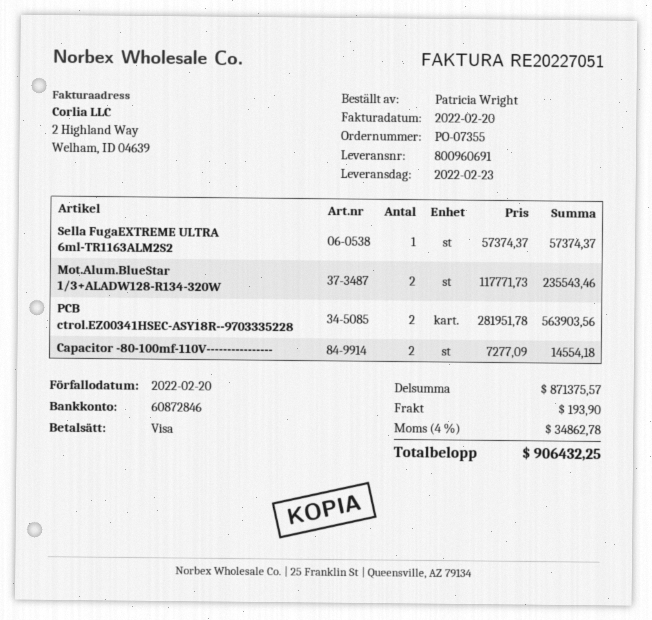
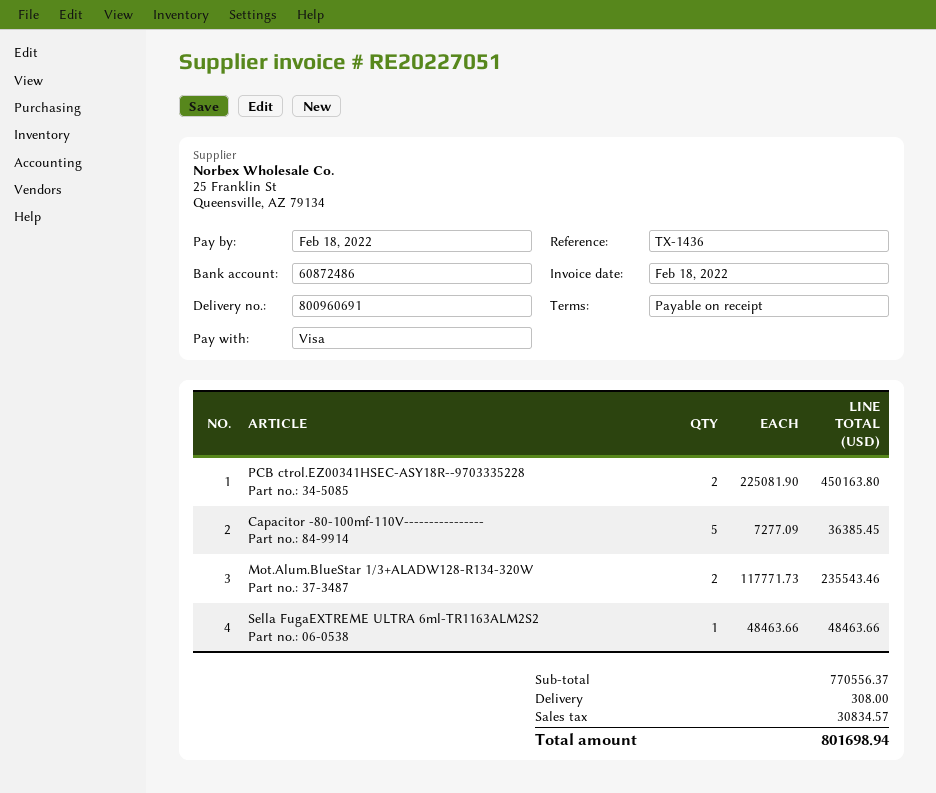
invoice date: 2022-02-20 -> 2022-02-18
due date: 2022-02-20 -> 2022-02-18
bank account: 60872846 -> 60872486
Sella FugaEXTREME ULTRA 6ml-TR1163ALM2S2: 1 x 57374.37 = 57374.37 -> 1 x 48463.66 = 48463.66
PCB ctrol.EZ00341HSEC-ASY18R--9703335228: 2 x 281951.78 = 563903.56 -> 2 x 225081.90 = 450163.80
Capacitor -80-100mf-110V----------------: 2 x 7277.09 = 14554.18 -> 5 x 7277.09 = 36385.45
subtotal: 871375.57 -> 770556.37
shipping: 193.90 -> 308.00
tax: 34862.78 -> 30834.57
total: 906432.25 -> 801698.94

